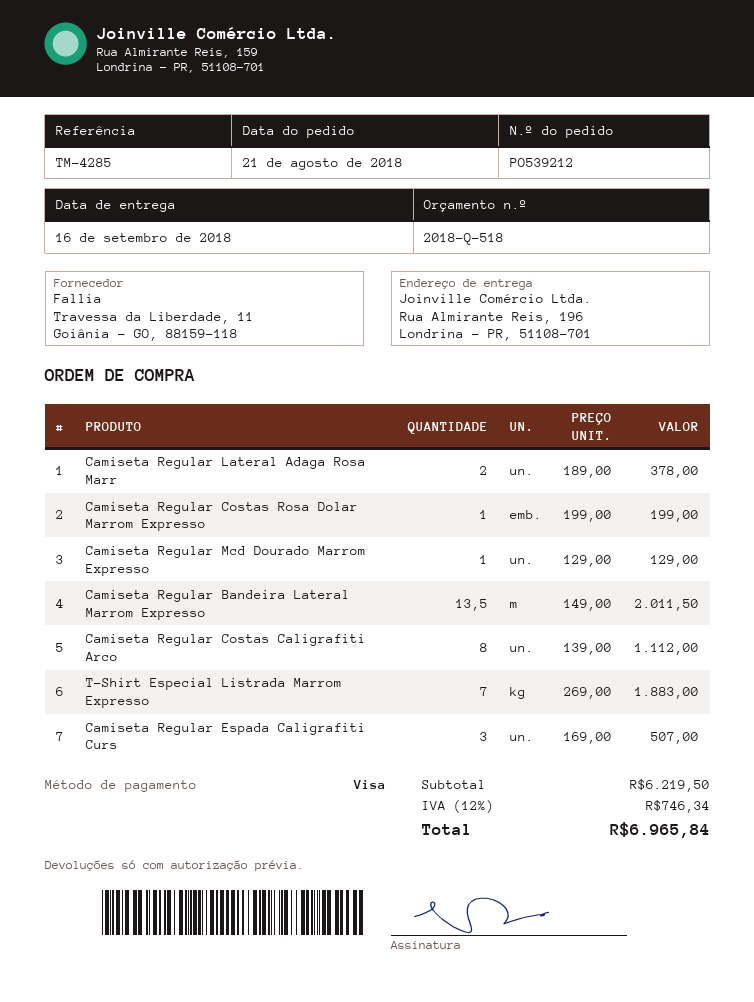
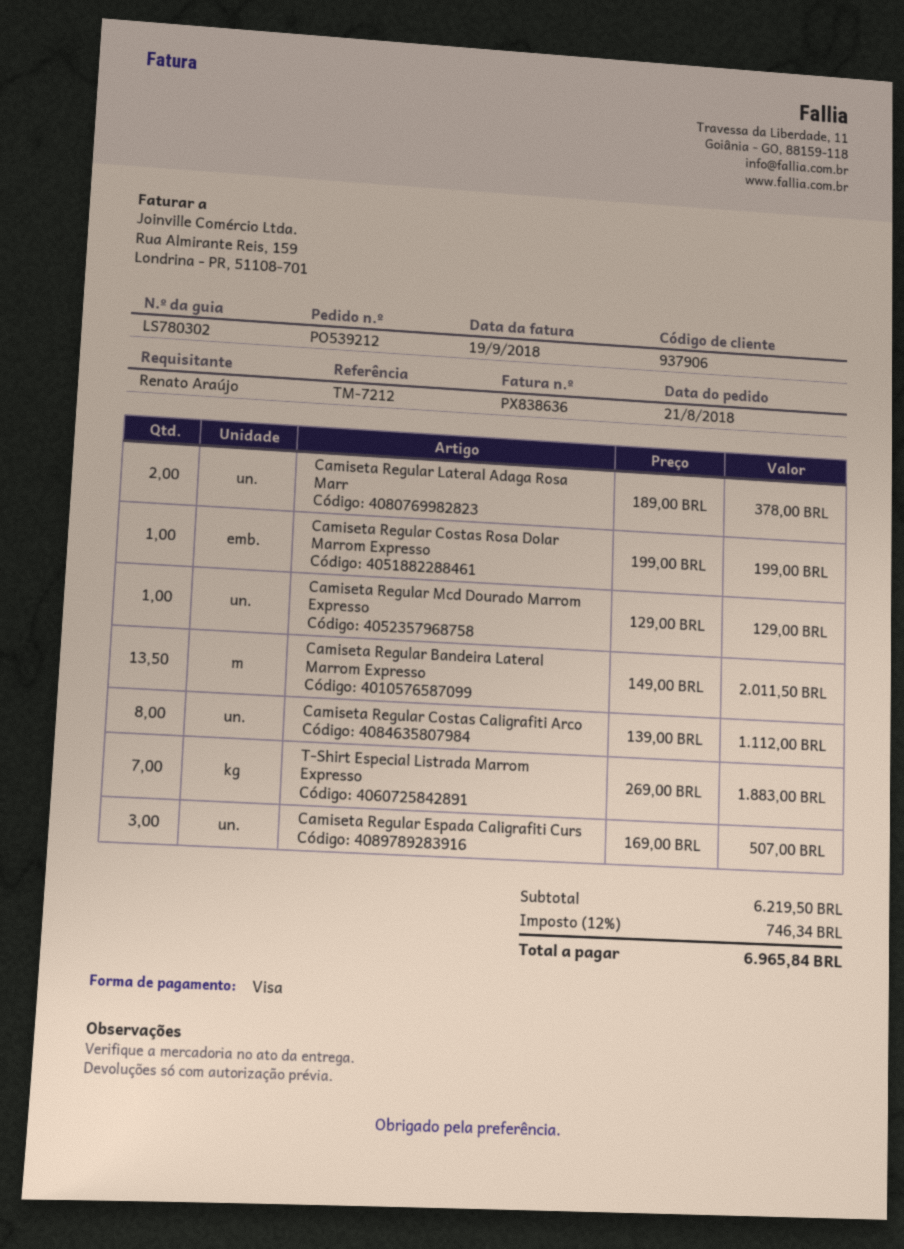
reference: TM-4285 -> TM-7212

